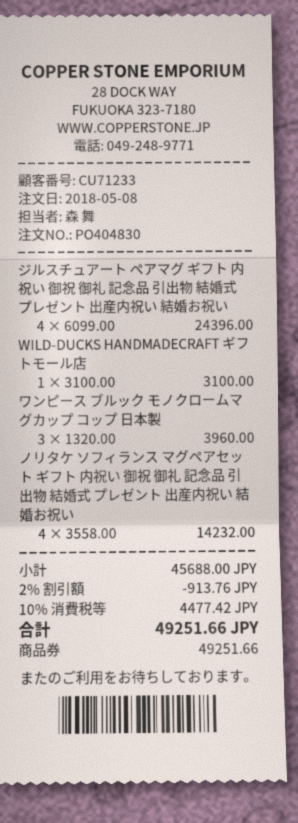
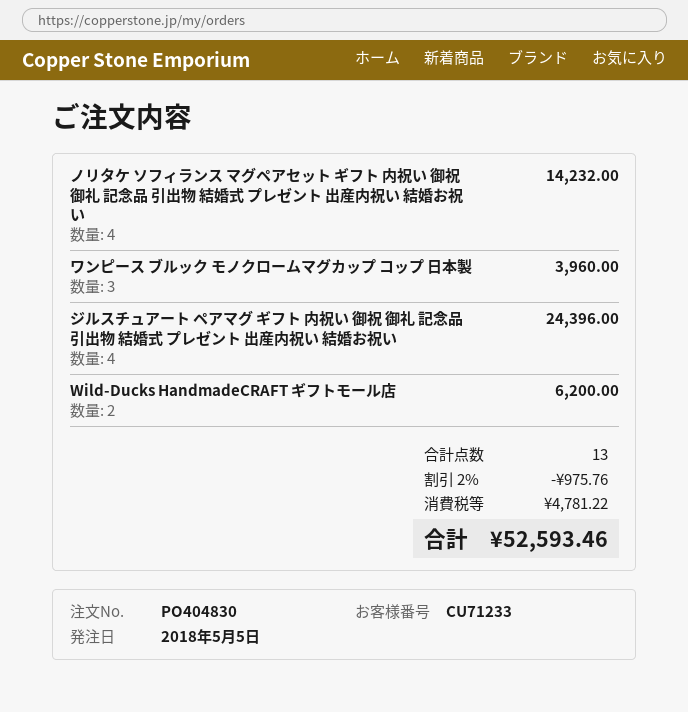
order date: 2018-05-08 -> 2018-05-05
WILD-DUCKS HANDMADECRAFT ギフトモール店: 1 for 3100.00 -> 2 for 6200.00
discount: 2% = 913.76 -> 2% = 975.76
tax: 4477.42 -> 4781.22
total: 49251.66 -> 52593.46

